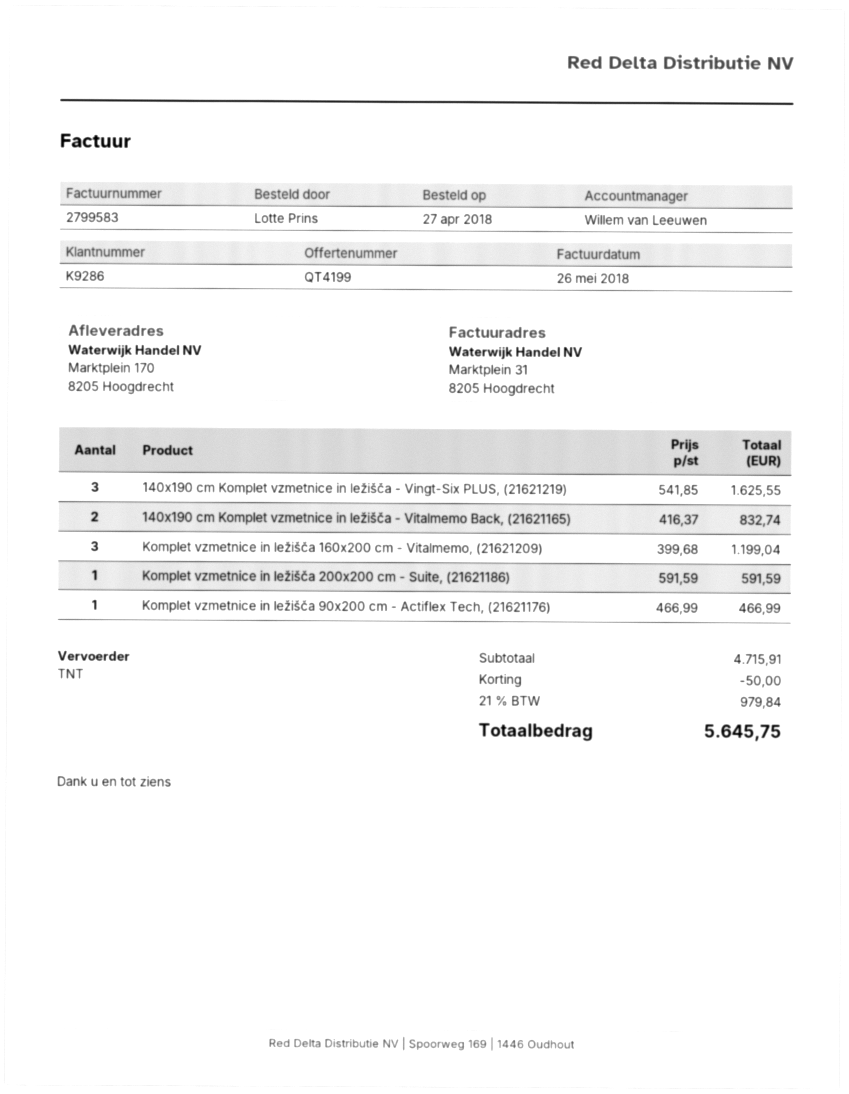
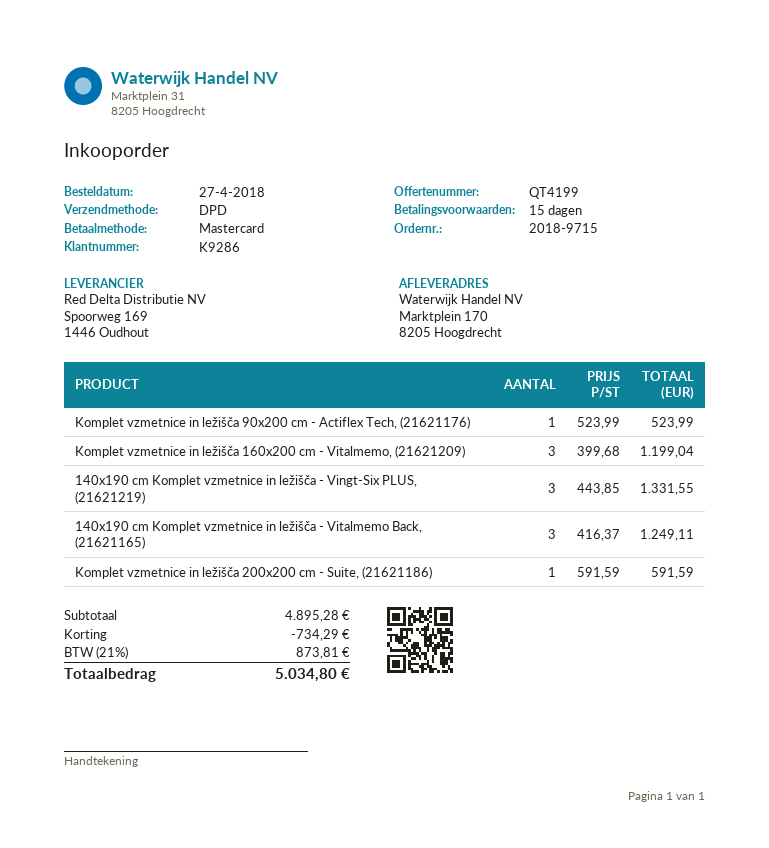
shipping method: TNT -> DPD
140x190 cm Komplet vzmetnice in ležišča - Vingt-Six PLUS, (21621219): 3 x 541.85 = 1625.55 -> 3 x 443.85 = 1331.55
140x190 cm Komplet vzmetnice in ležišča - Vitalmemo Back, (21621165): 2 x 416.37 = 832.74 -> 3 x 416.37 = 1249.11
Komplet vzmetnice in ležišča 90x200 cm - Actiflex Tech, (21621176): 1 x 466.99 = 466.99 -> 1 x 523.99 = 523.99
subtotal: 4715.91 -> 4895.28
discount: 50.00 -> 734.29
tax: 21% = 979.84 -> 21% = 873.81
total: 5645.75 -> 5034.80

